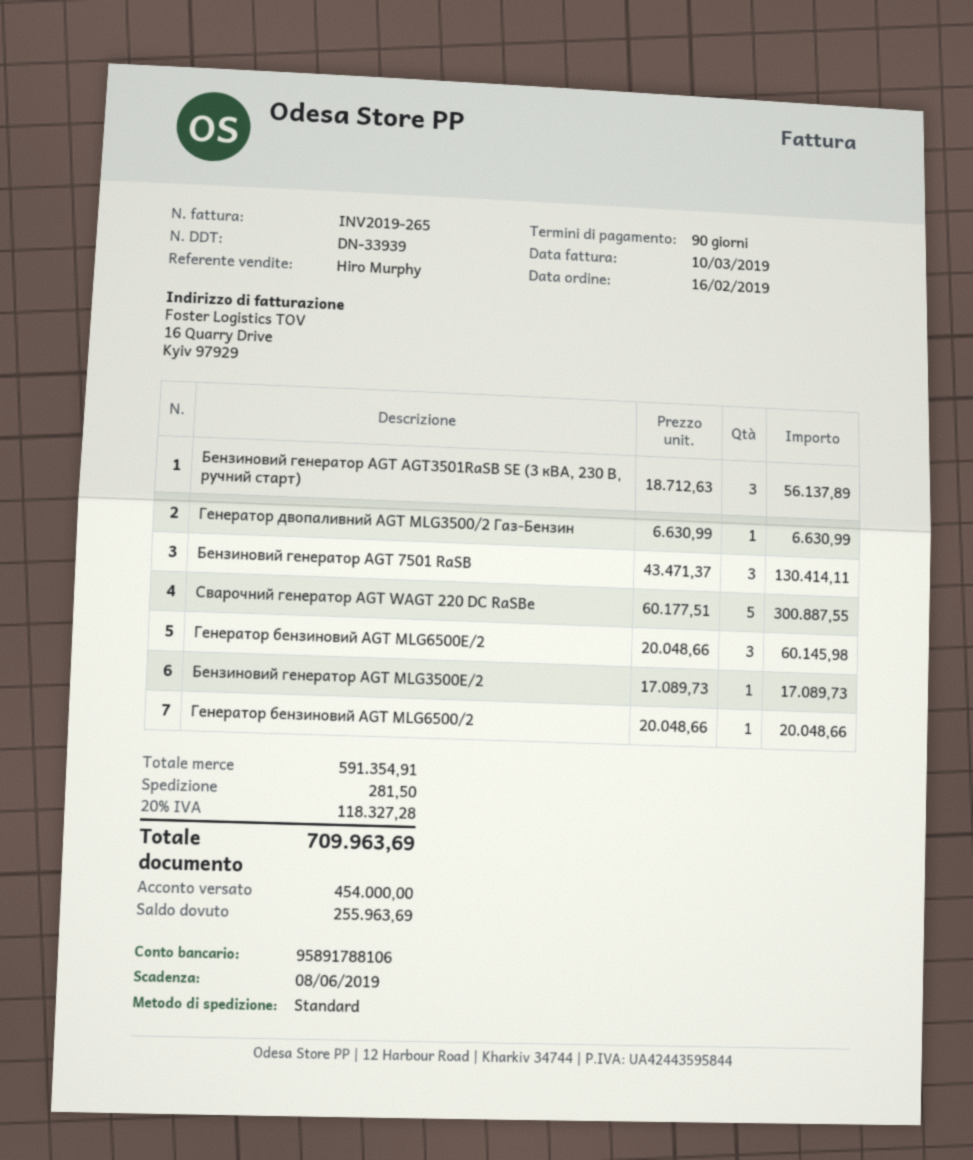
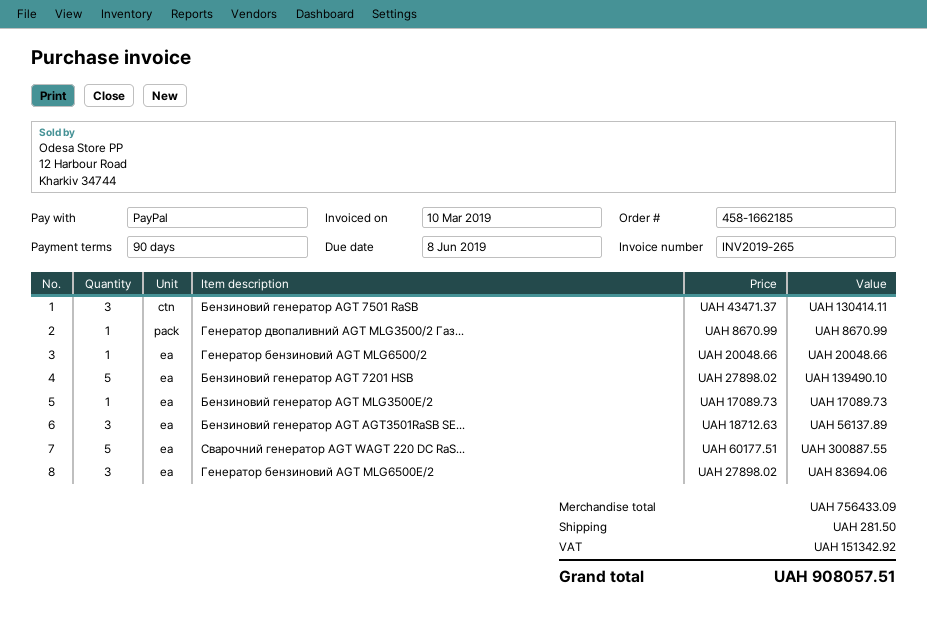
Генератор двопаливний AGT MLG3500/2 Газ-Бензин: 1 x 6630.99 = 6630.99 -> 1 x 8670.99 = 8670.99
Генератор бензиновий AGT MLG6500Е/2: 3 x 20048.66 = 60145.98 -> 3 x 27898.02 = 83694.06
Бензиновий генератор AGT 7201 HSB: none -> 5 x 27898.02 = 139490.10
subtotal: 591354.91 -> 756433.09
tax: 118327.28 -> 151342.92
total: 709963.69 -> 908057.51

